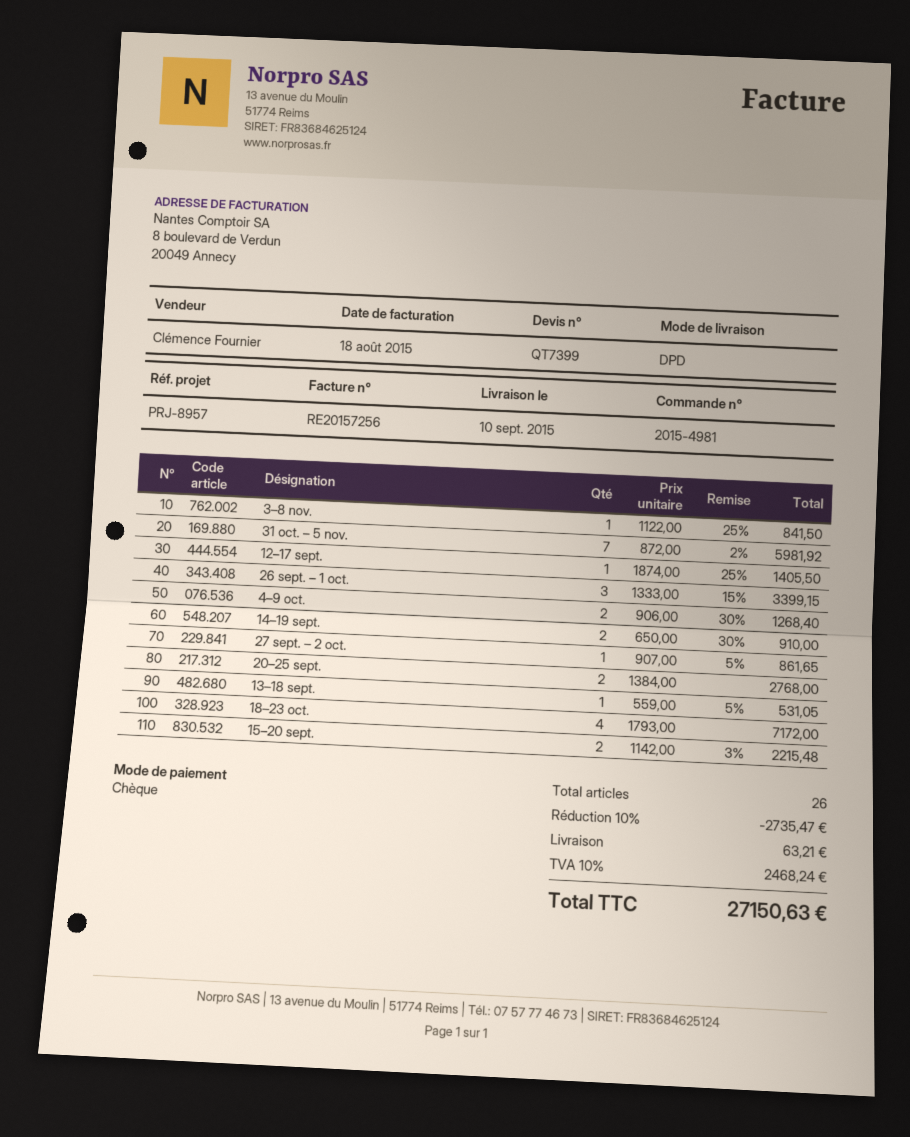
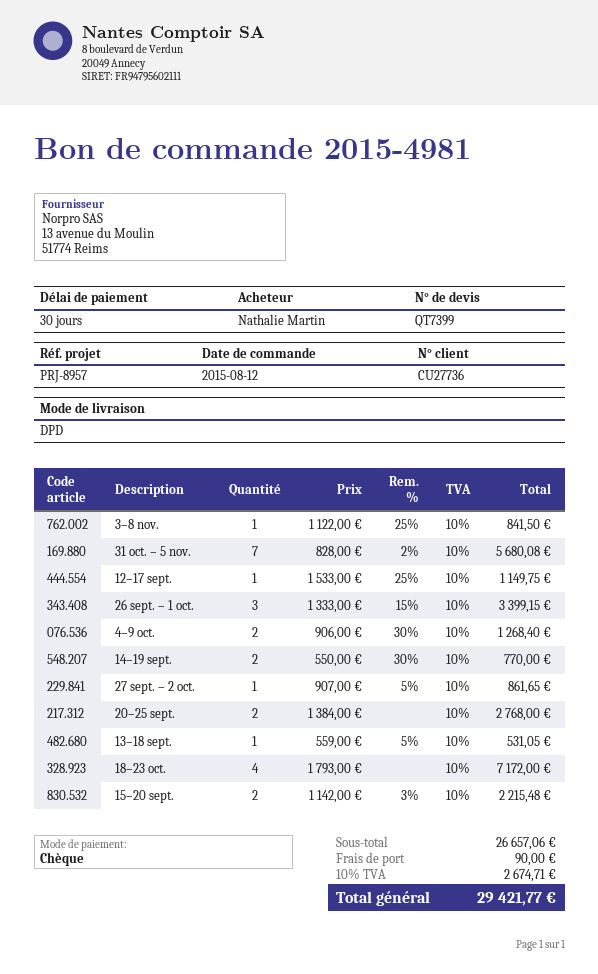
31 oct. – 5 nov.: 7 x 872.00 - 2% = 5981.92 -> 7 x 828.00 - 2% = 5680.08
12–17 sept.: 1 x 1874.00 - 25% = 1405.50 -> 1 x 1533.00 - 25% = 1149.75
14–19 sept.: 2 x 650.00 - 30% = 910.00 -> 2 x 550.00 - 30% = 770.00
discount: 10% = 2735.47 -> none
shipping: 63.21 -> 90.00
tax: 10% = 2468.24 -> 10% = 2674.71
total: 27150.63 -> 29421.77

